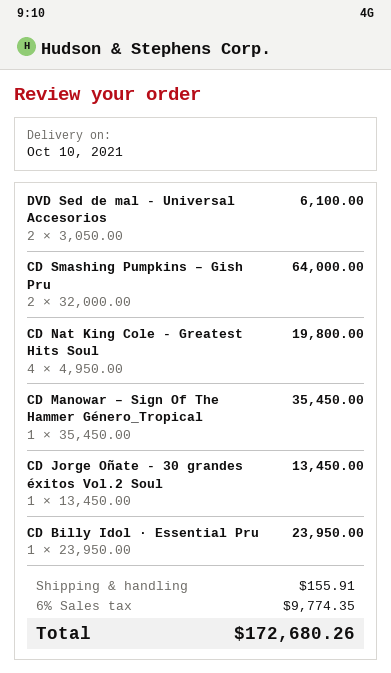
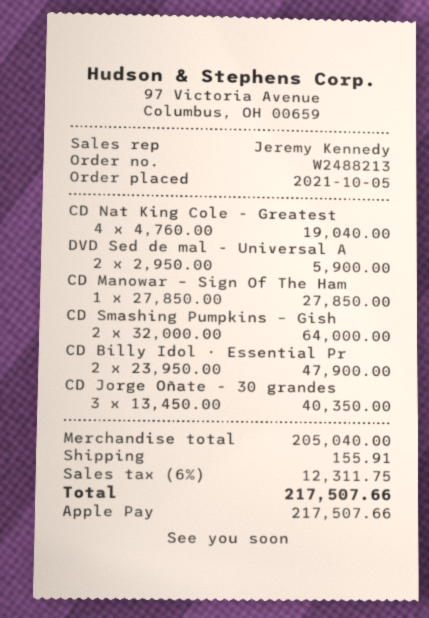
DVD Sed de mal - Universal Accesorios: 2 x 3050.00 = 6100.00 -> 2 x 2950.00 = 5900.00
CD Nat King Cole - Greatest Hits Soul: 4 x 4950.00 = 19800.00 -> 4 x 4760.00 = 19040.00
CD Manowar – Sign Of The Hammer Género_Tropical: 1 x 35450.00 = 35450.00 -> 1 x 27850.00 = 27850.00
CD Jorge Oñate - 30 grandes éxitos Vol.2 Soul: 1 x 13450.00 = 13450.00 -> 3 x 13450.00 = 40350.00
CD Billy Idol · Essential Pru: 1 x 23950.00 = 23950.00 -> 2 x 23950.00 = 47900.00
tax: 6% = 9774.35 -> 6% = 12311.75
total: 172680.26 -> 217507.66

